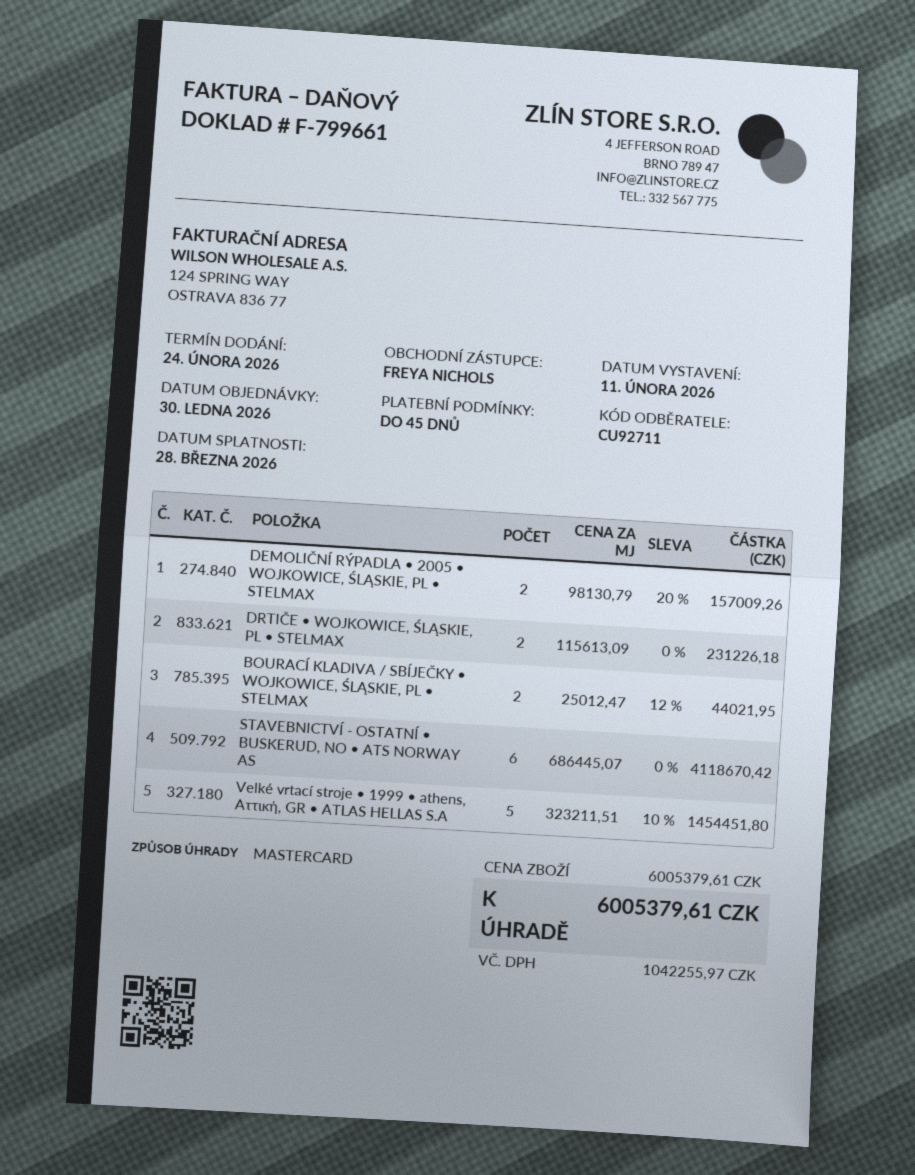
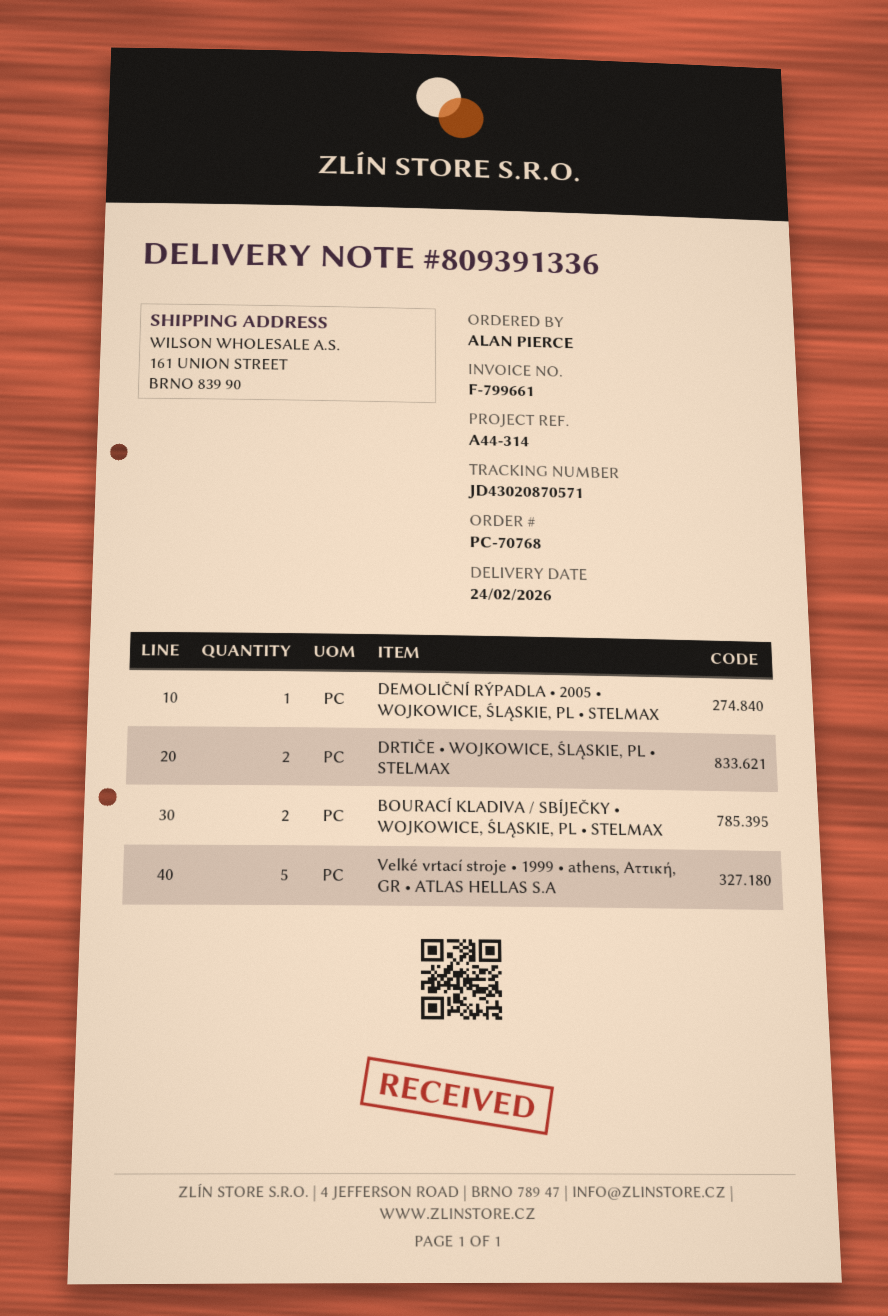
DEMOLIČNÍ RÝPADLA • 2005 • WOJKOWICE, ŚLĄSKIE, PL • STELMAX: 2 -> 1
STAVEBNICTVÍ - OSTATNÍ • BUSKERUD, NO • ATS NORWAY AS: 6 -> none

